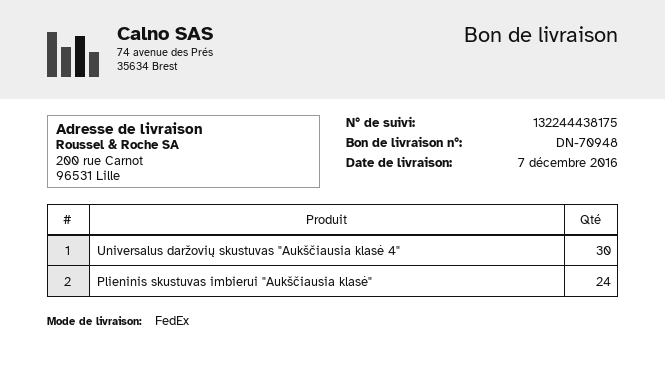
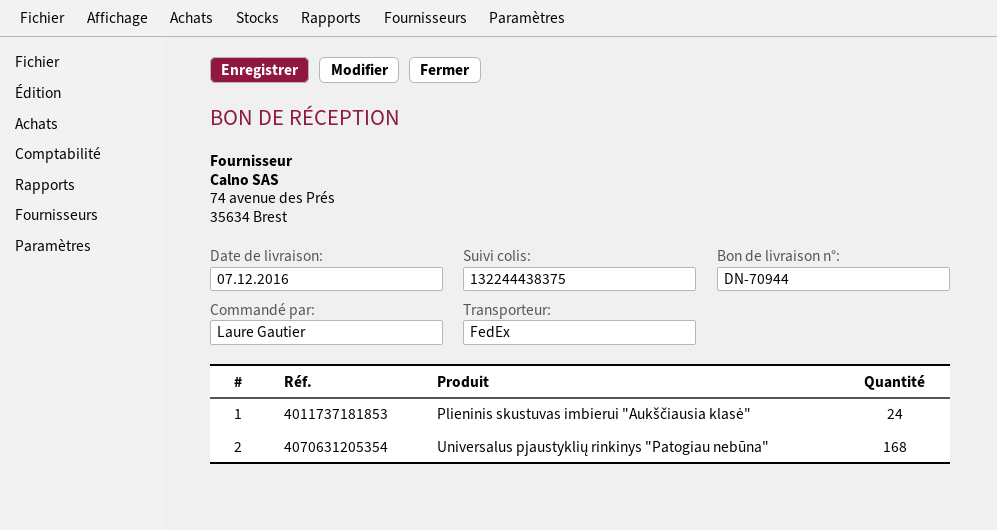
delivery note number: DN-70948 -> DN-70944
tracking number: 132244438175 -> 132244438375
Universalus daržovių skustuvas "Aukščiausia klasė 4": 30 -> none
Universalus pjaustyklių rinkinys "Patogiau nebūna": none -> 168

